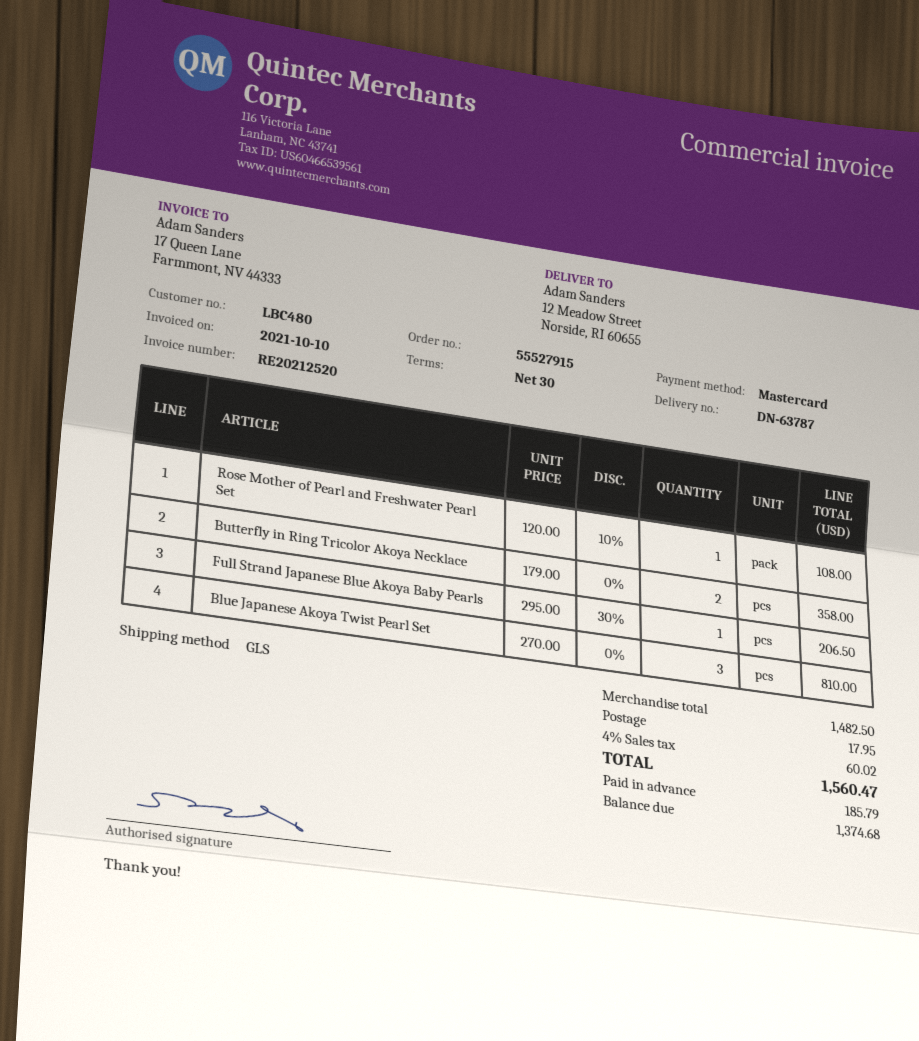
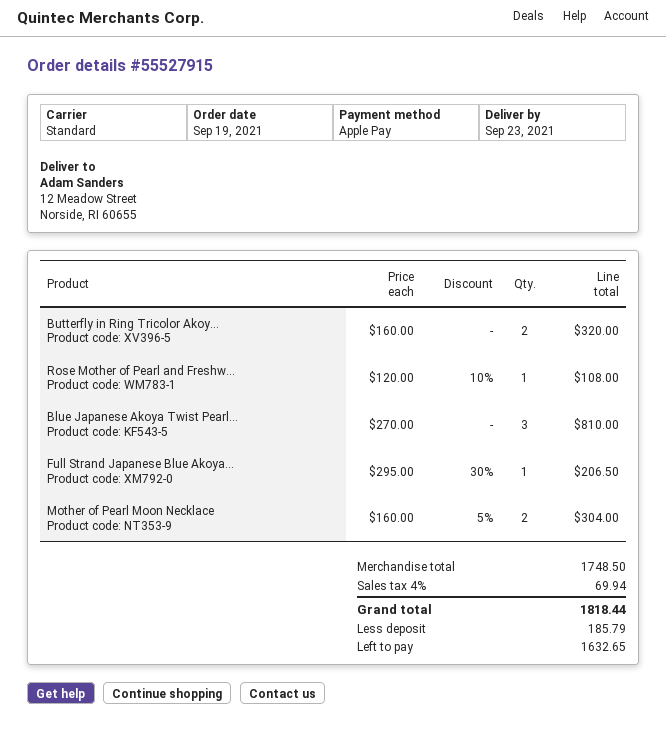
payment method: Mastercard -> Apple Pay
shipping method: GLS -> standard
Butterfly in Ring Tricolor Akoya Necklace: 2 x 179.00 = 358.00 -> 2 x 160.00 = 320.00
Mother of Pearl Moon Necklace: none -> 2 x 160.00 - 5% = 304.00
subtotal: 1482.50 -> 1748.50
shipping: 17.95 -> none
tax: 4% = 60.02 -> 4% = 69.94
total: 1560.47 -> 1818.44
balance: 1374.68 -> 1632.65

